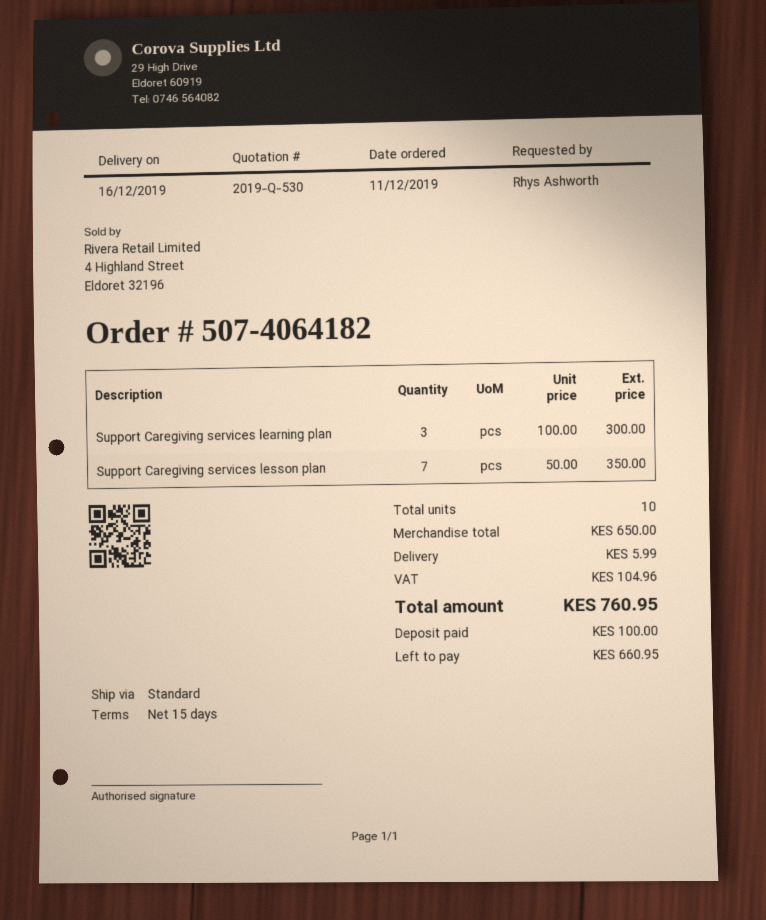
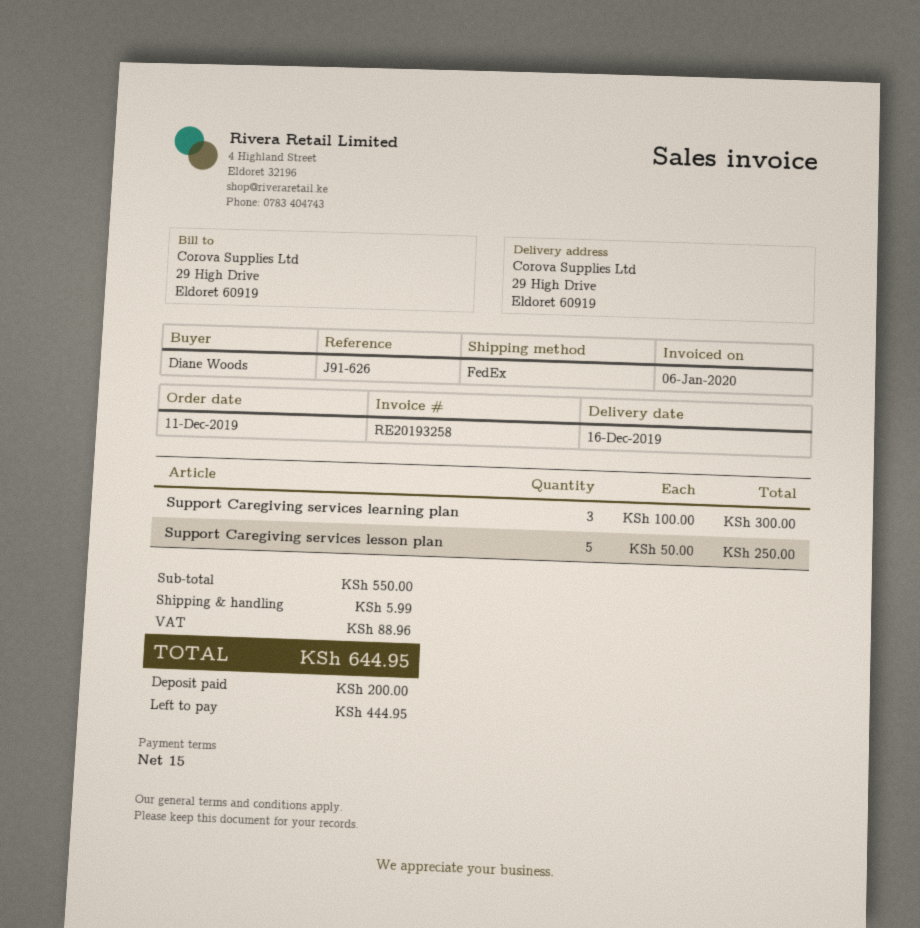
ordered by: Rhys Ashworth -> Diane Woods
shipping method: standard -> FedEx
Support Caregiving services lesson plan: 7 x 50.00 = 350.00 -> 5 x 50.00 = 250.00
subtotal: 650.00 -> 550.00
tax: 104.96 -> 88.96
total: 760.95 -> 644.95
deposit: 100.00 -> 200.00
balance: 660.95 -> 444.95

